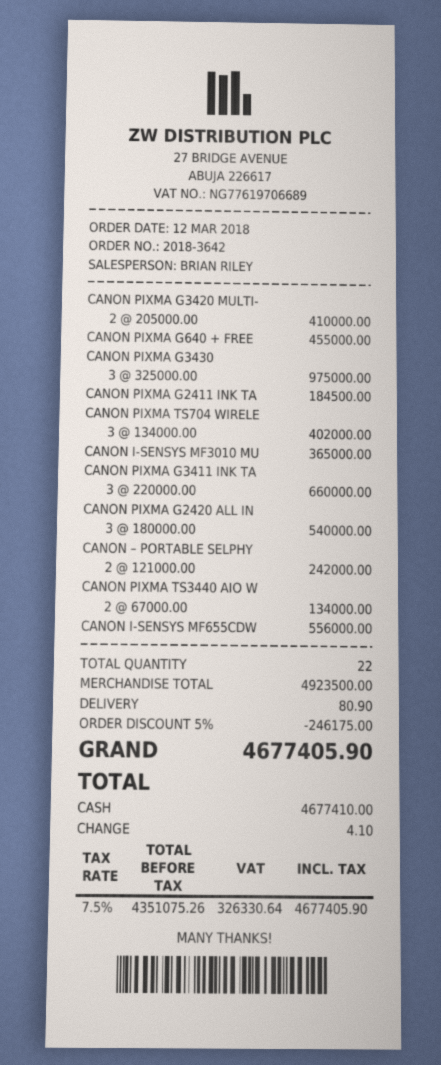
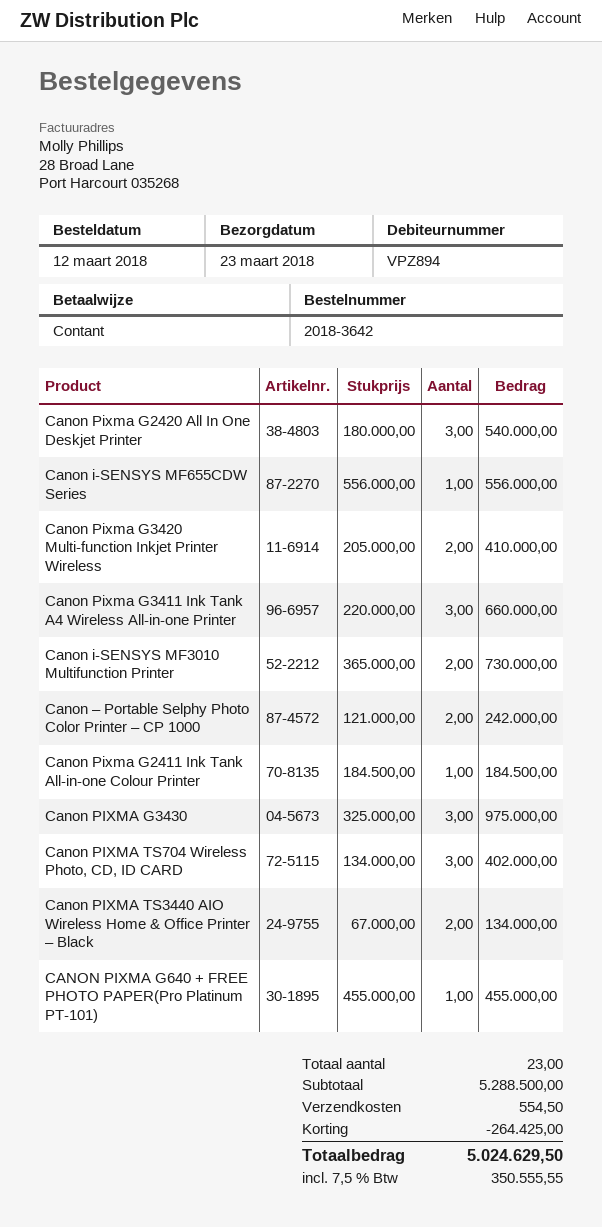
CANON I-SENSYS MF3010 MU: 1 x 365000.00 = 365000.00 -> 2 x 365000.00 = 730000.00
total quantity: 22 -> 23
subtotal: 4923500.00 -> 5288500.00
discount: 246175.00 -> 264425.00
shipping: 80.90 -> 554.50
tax: 7.5% = 326330.64 -> 7.5% = 350555.55
total: 4677405.90 -> 5024629.50

